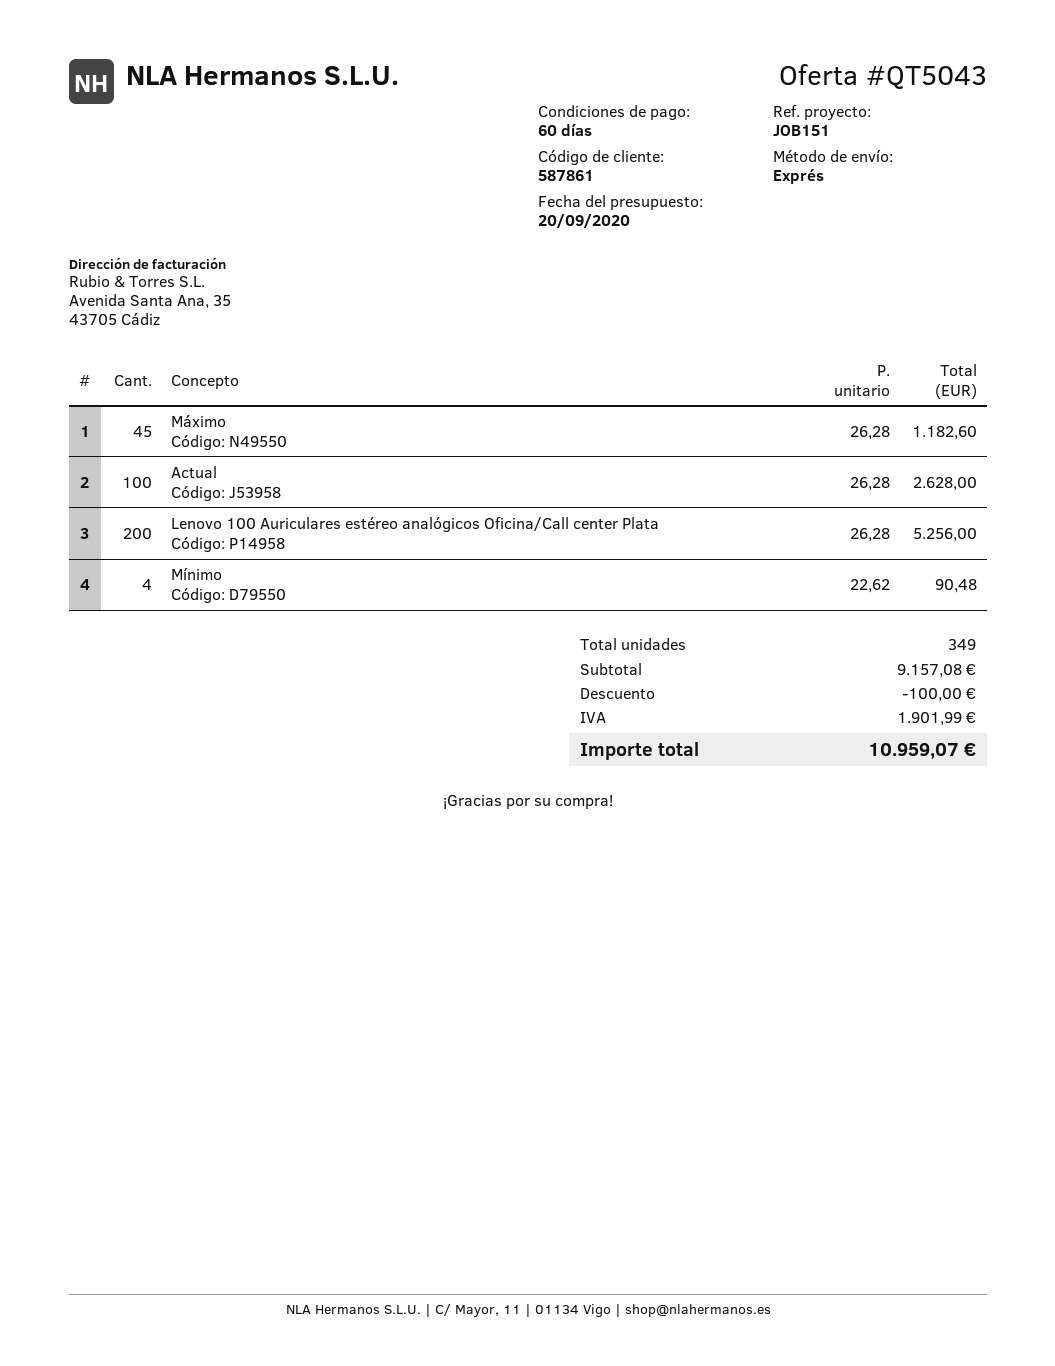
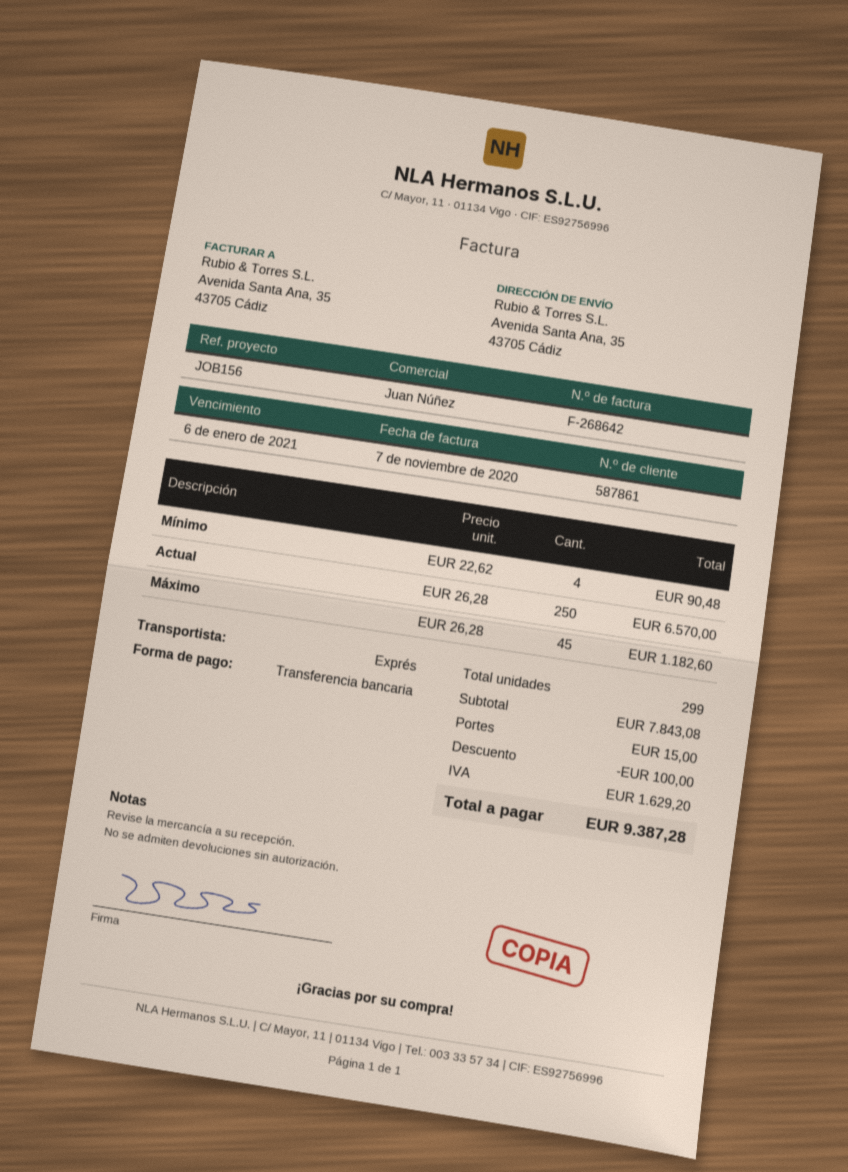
reference: JOB151 -> JOB156
Actual: 100 x 26.28 = 2628.00 -> 250 x 26.28 = 6570.00
Lenovo 100 Auriculares estéreo analógicos Oficina/Call center Plata: 200 x 26.28 = 5256.00 -> none
total quantity: 349 -> 299
subtotal: 9157.08 -> 7843.08
shipping: none -> 15.00
tax: 1901.99 -> 1629.20
total: 10959.07 -> 9387.28

